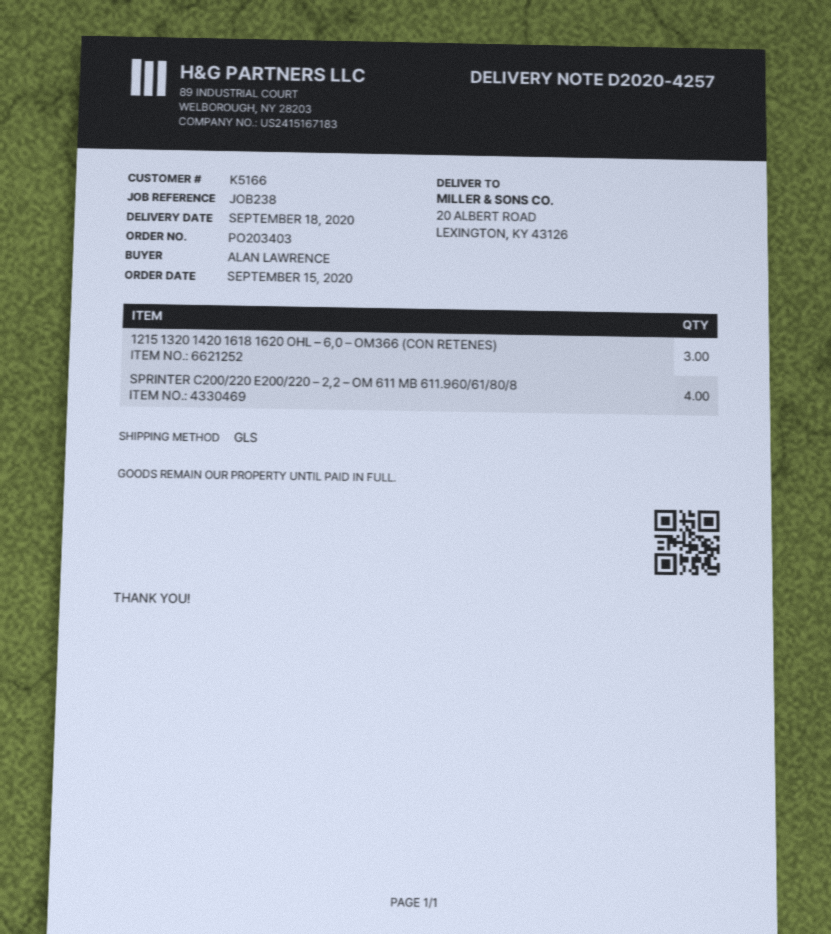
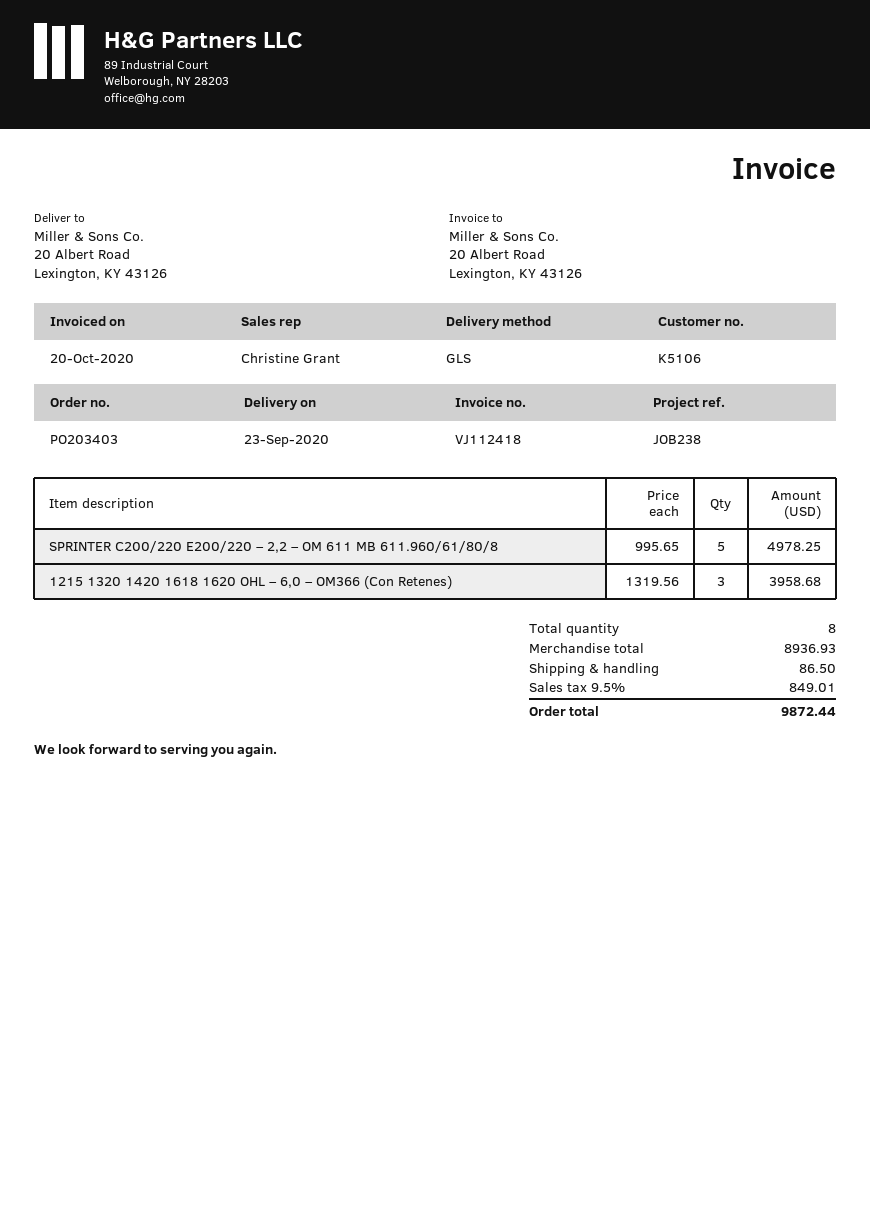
delivery date: 2020-09-18 -> 2020-09-23
customer number: K5166 -> K5106
SPRINTER C200/220 E200/220 – 2,2 – OM 611 MB 611.960/61/80/8: 4 -> 5

